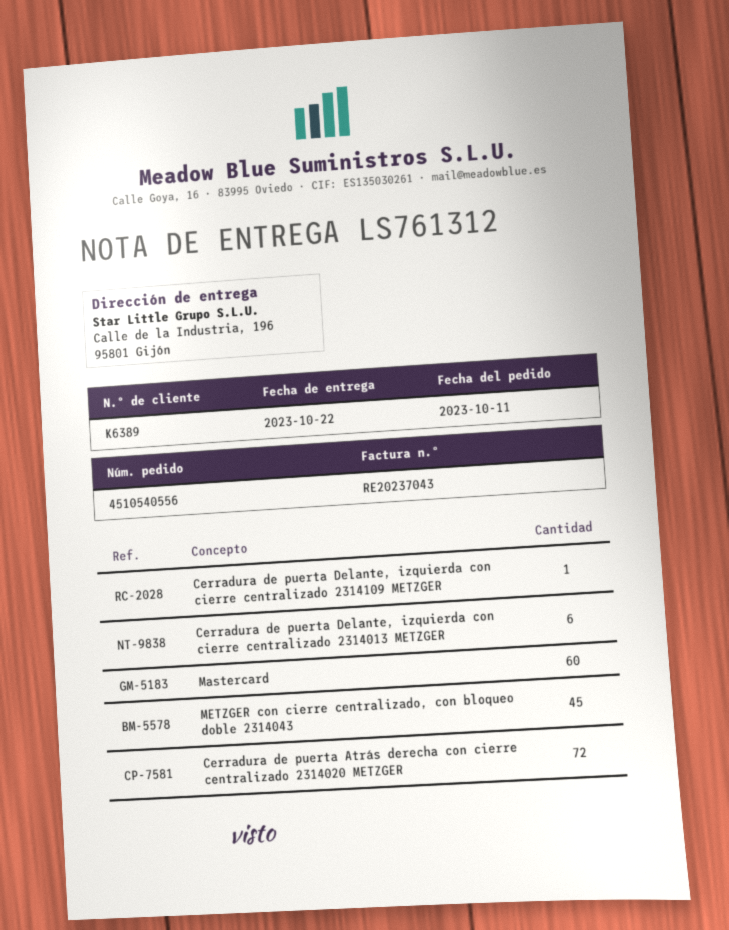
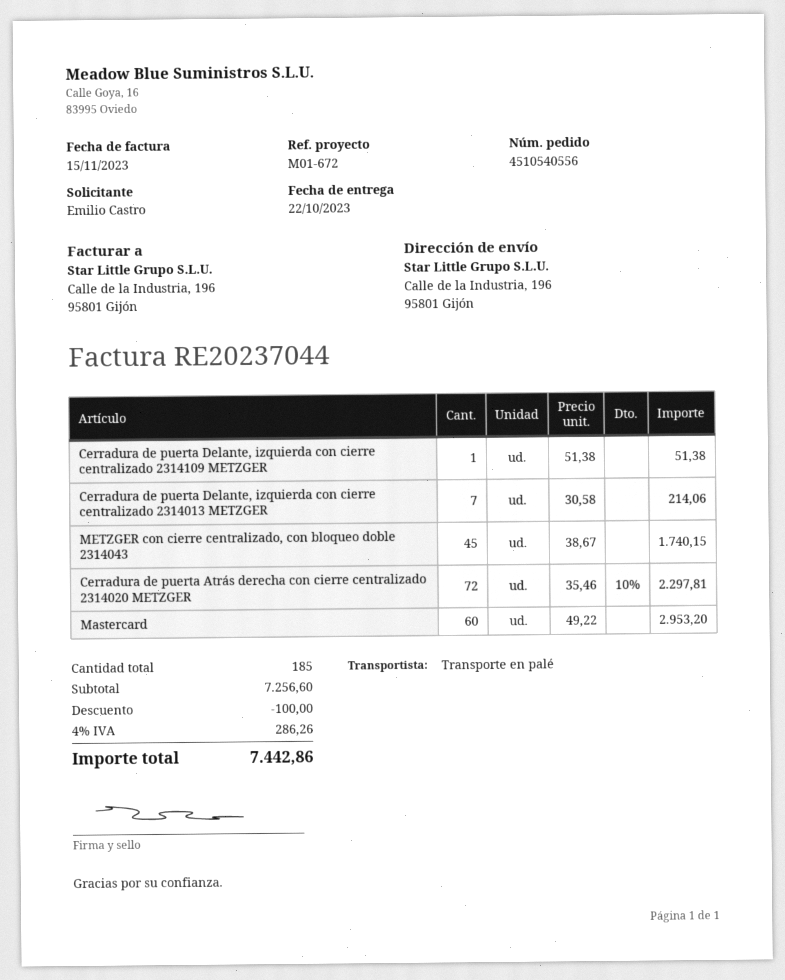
invoice number: RE20237043 -> RE20237044
Cerradura de puerta Delante, izquierda con cierre centralizado 2314013 METZGER: 6 -> 7

